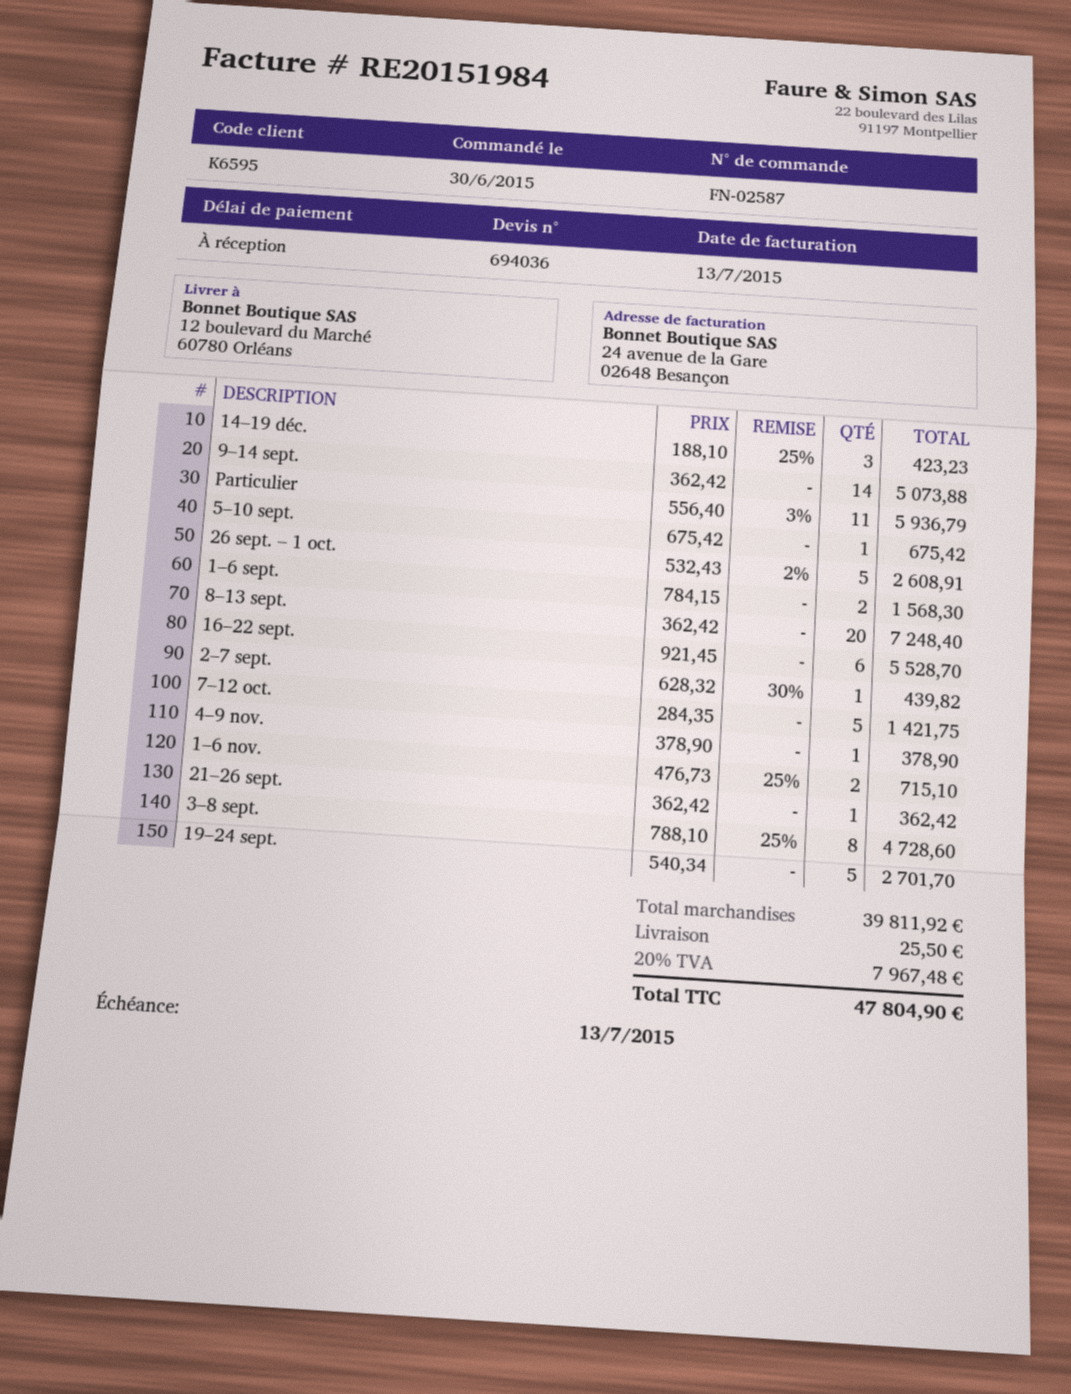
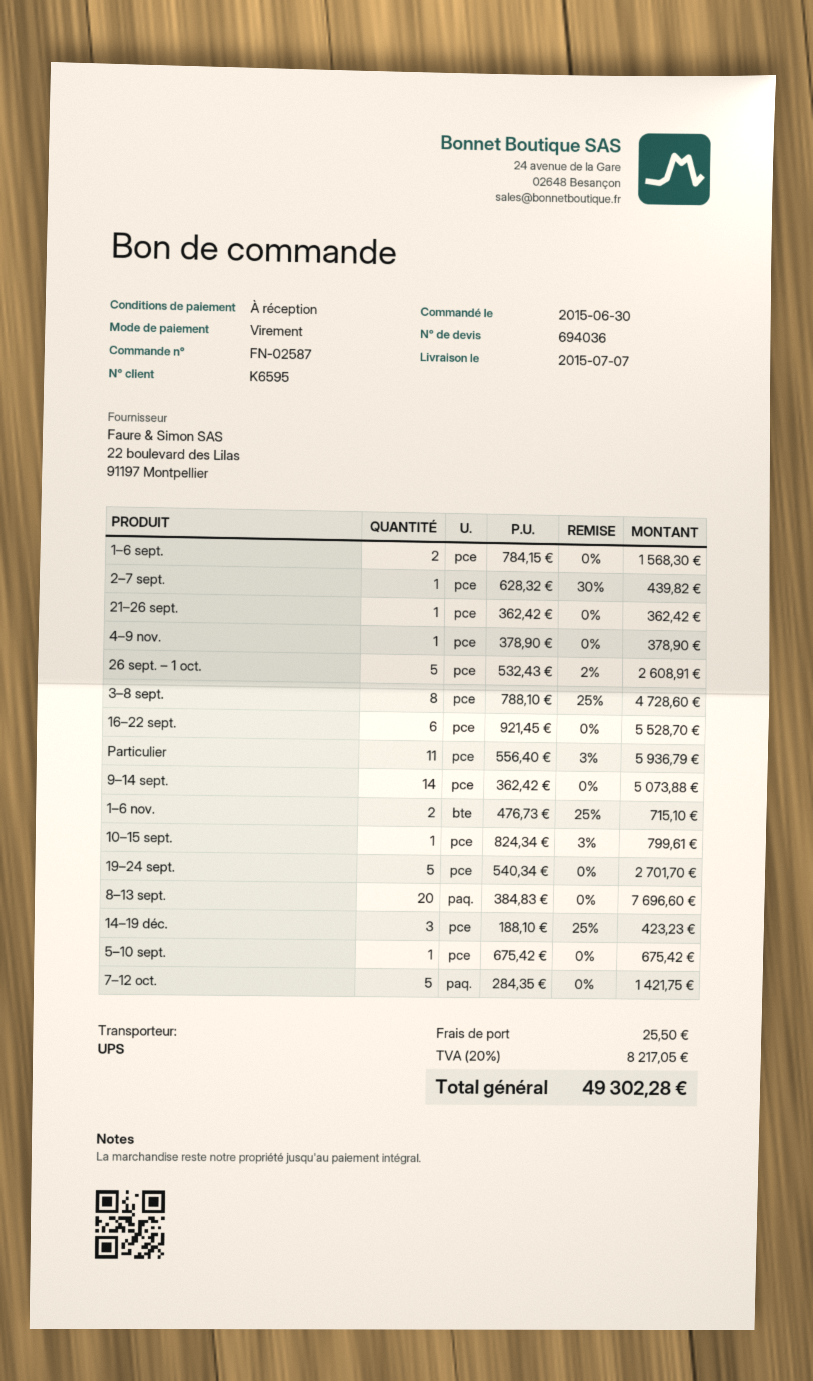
8–13 sept.: 20 x 362.42 = 7248.40 -> 20 x 384.83 = 7696.60
10–15 sept.: none -> 1 x 824.34 - 3% = 799.61
tax: 20% = 7967.48 -> 20% = 8217.05
total: 47804.90 -> 49302.28

